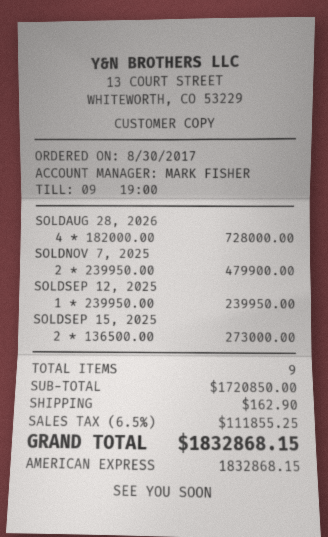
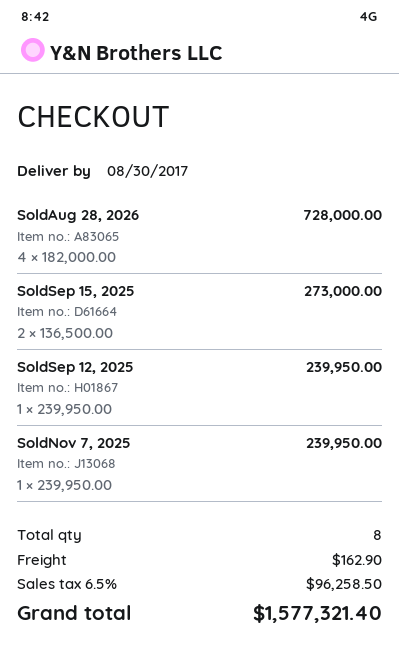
SOLDNOV 7, 2025: 2 x 239950.00 = 479900.00 -> 1 x 239950.00 = 239950.00
total quantity: 9 -> 8
tax: 6.5% = 111855.25 -> 6.5% = 96258.50
total: 1832868.15 -> 1577321.40

